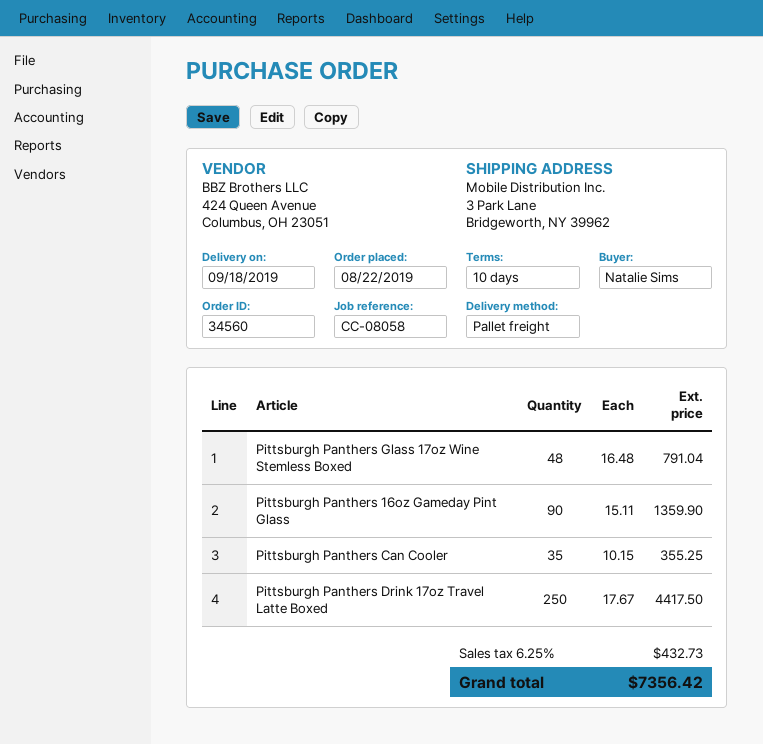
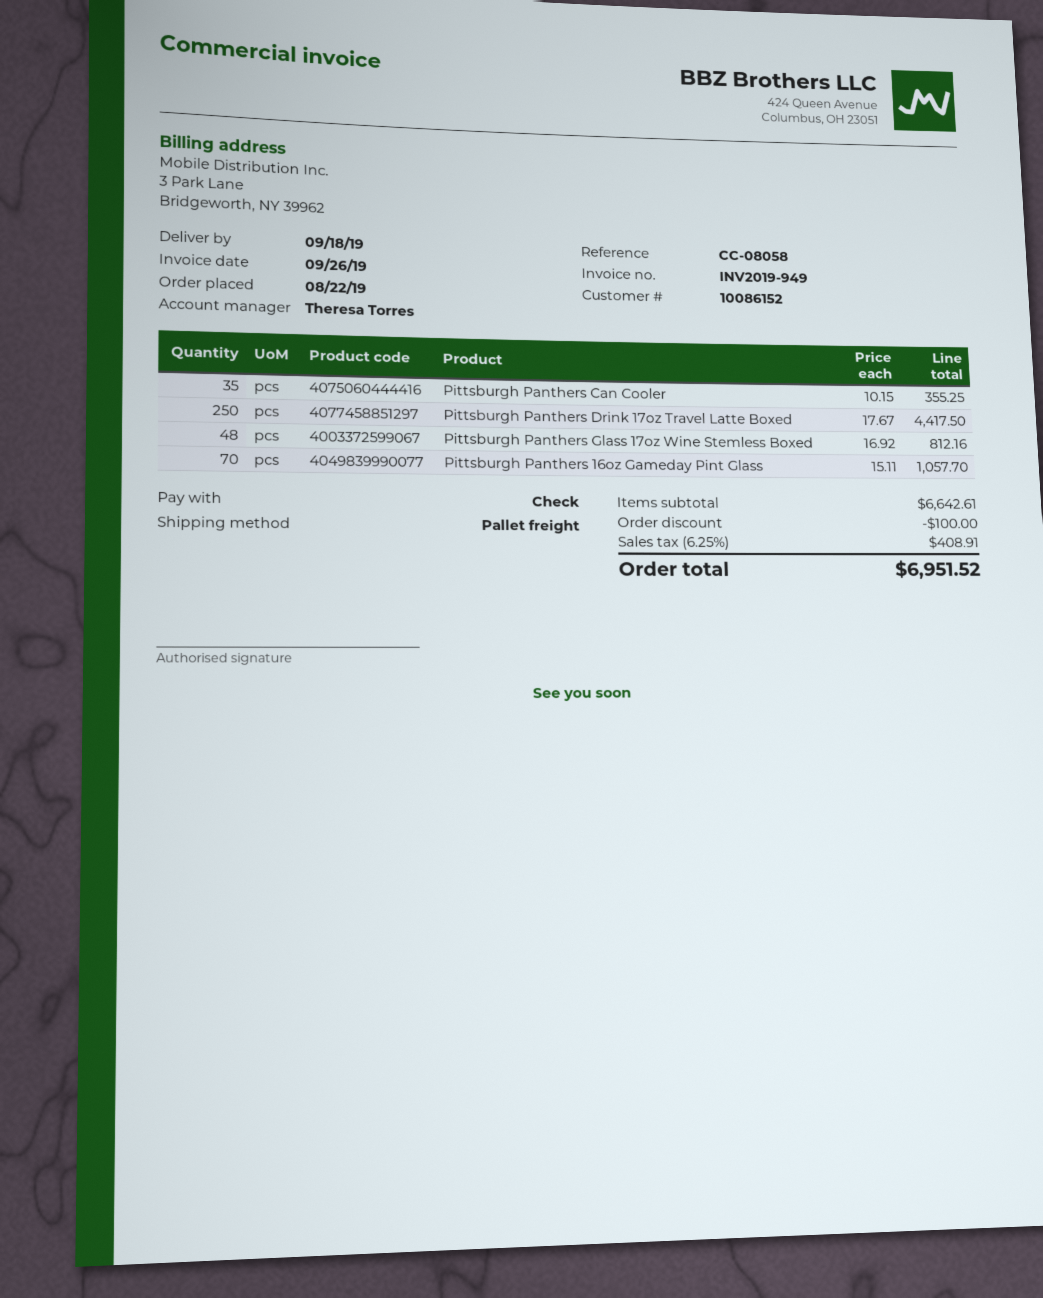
Pittsburgh Panthers Glass 17oz Wine Stemless Boxed: 48 x 16.48 = 791.04 -> 48 x 16.92 = 812.16
Pittsburgh Panthers 16oz Gameday Pint Glass: 90 x 15.11 = 1359.90 -> 70 x 15.11 = 1057.70
discount: none -> 100.00
tax: 6.25% = 432.73 -> 6.25% = 408.91
total: 7356.42 -> 6951.52

